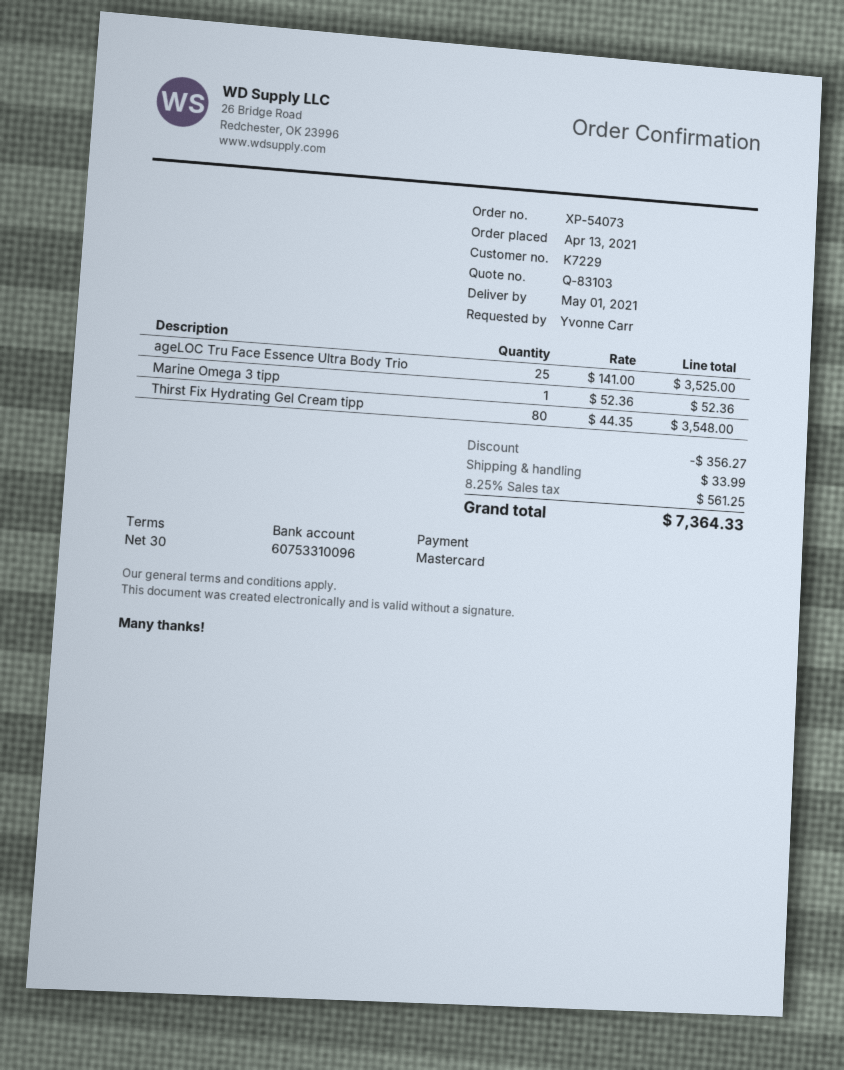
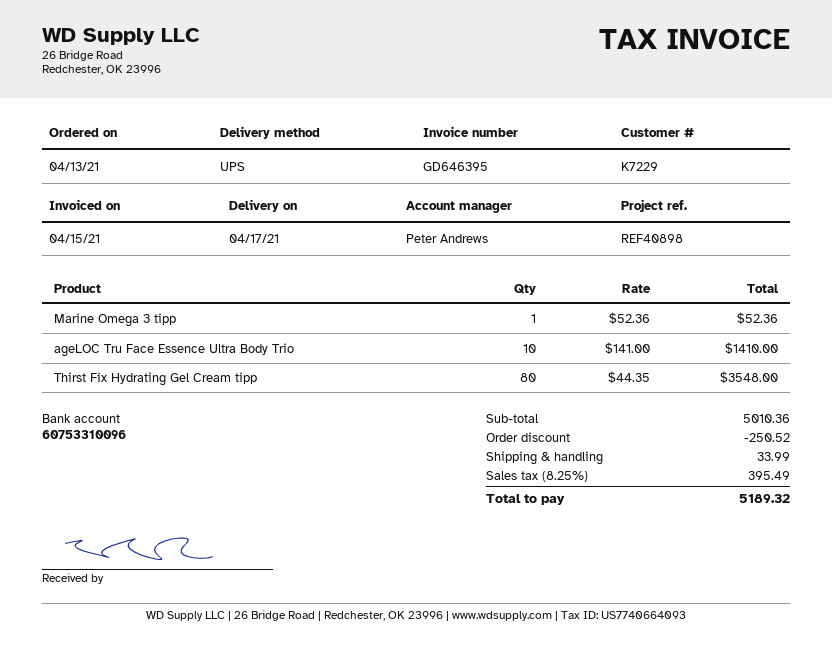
delivery date: 2021-05-01 -> 2021-04-17
ageLOC Tru Face Essence Ultra Body Trio: 25 x 141.00 = 3525.00 -> 10 x 141.00 = 1410.00
discount: 356.27 -> 250.52
tax: 8.25% = 561.25 -> 8.25% = 395.49
total: 7364.33 -> 5189.32

